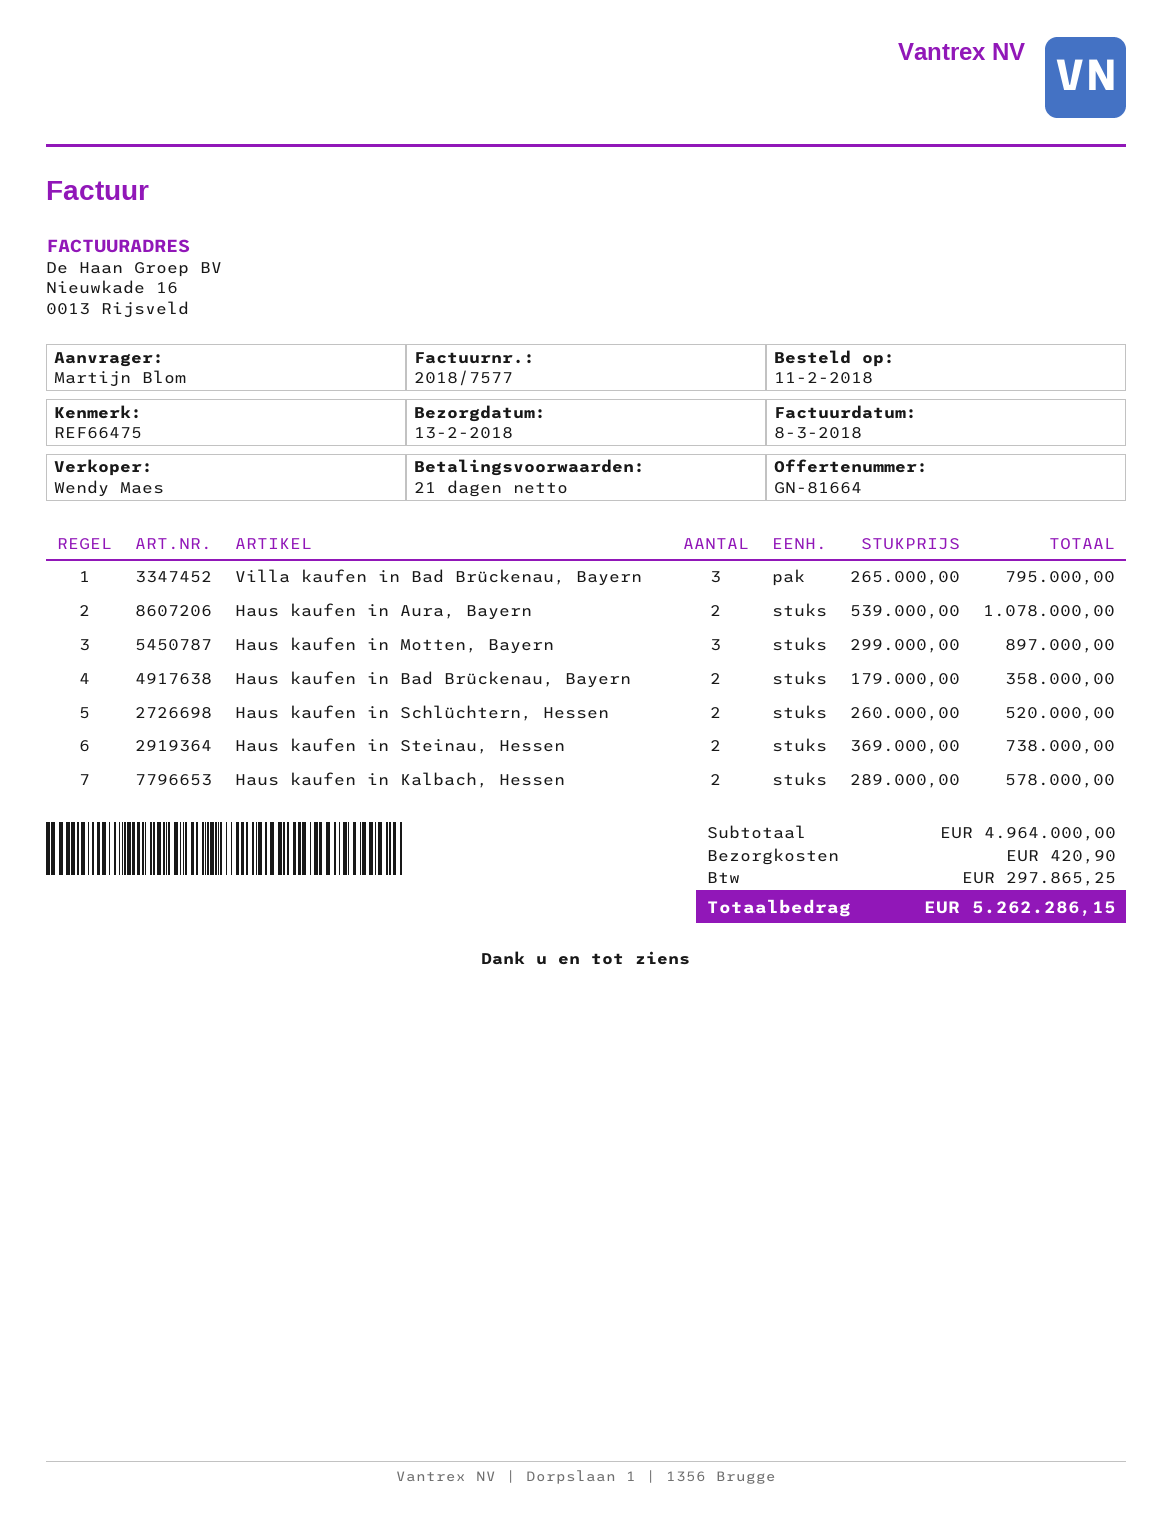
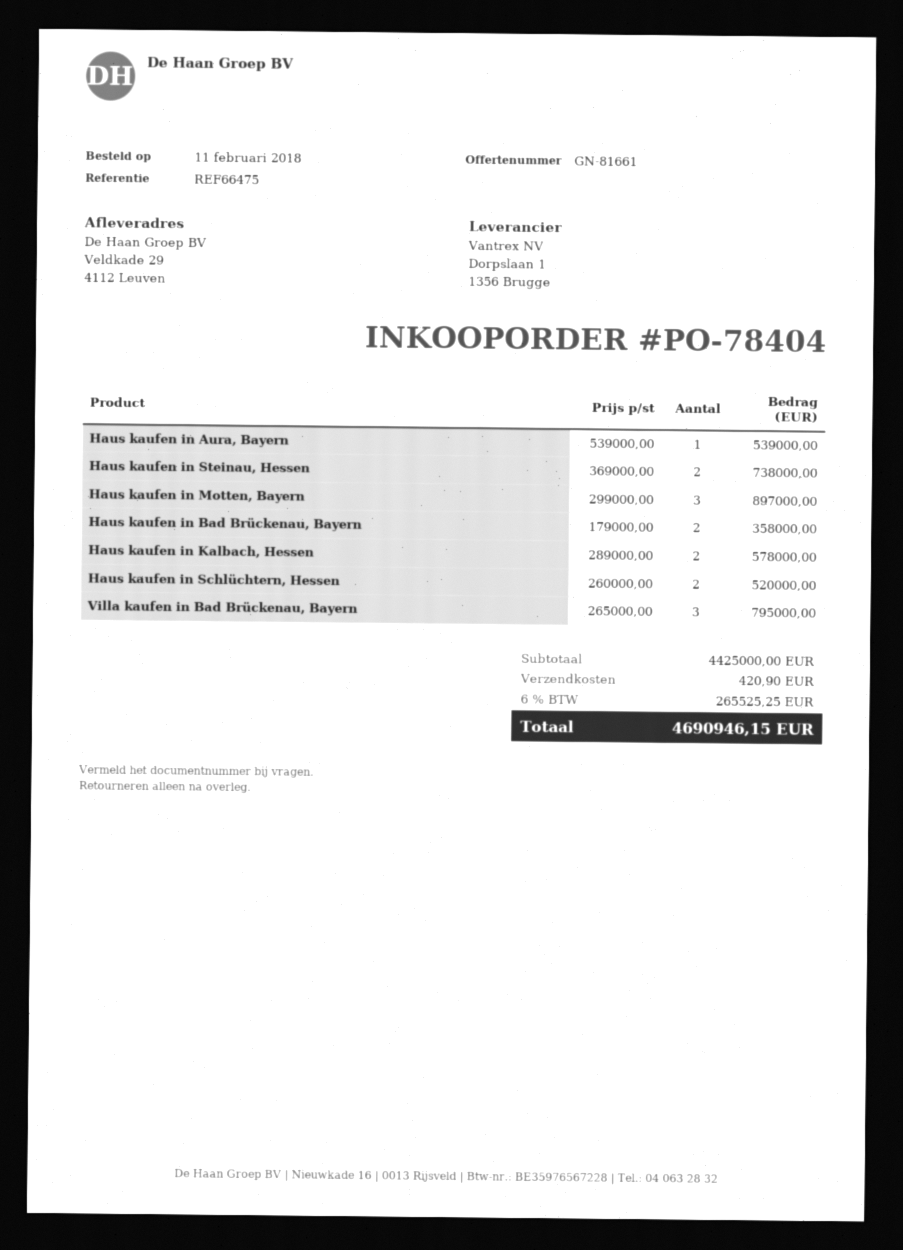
quote number: GN-81664 -> GN-81661
Haus kaufen in Aura, Bayern: 2 x 539000.00 = 1078000.00 -> 1 x 539000.00 = 539000.00
subtotal: 4964000.00 -> 4425000.00
tax: 297865.25 -> 265525.25
total: 5262286.15 -> 4690946.15

